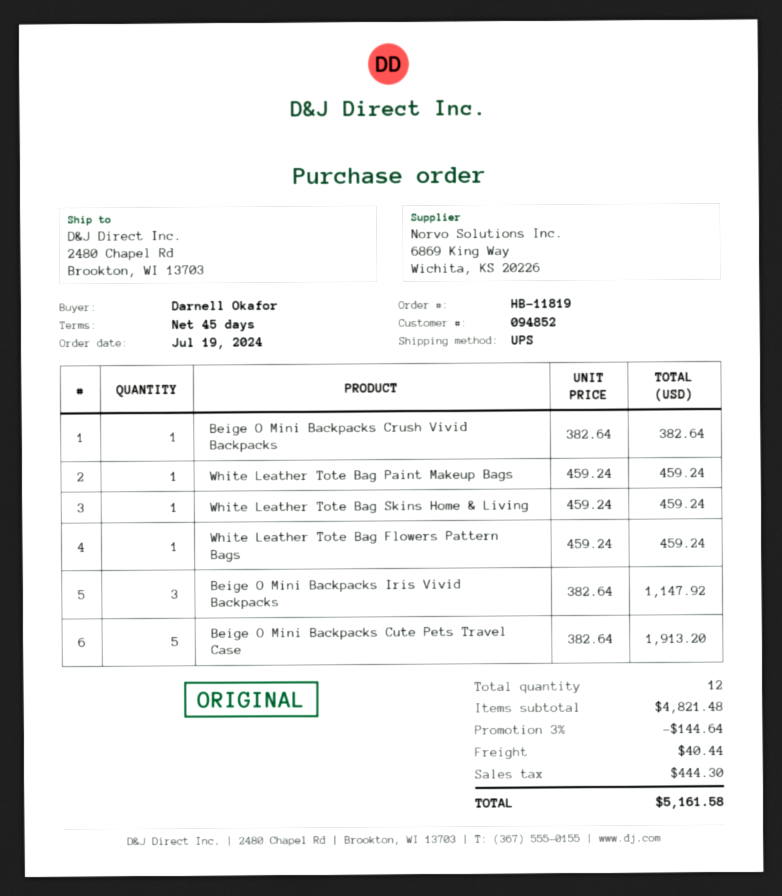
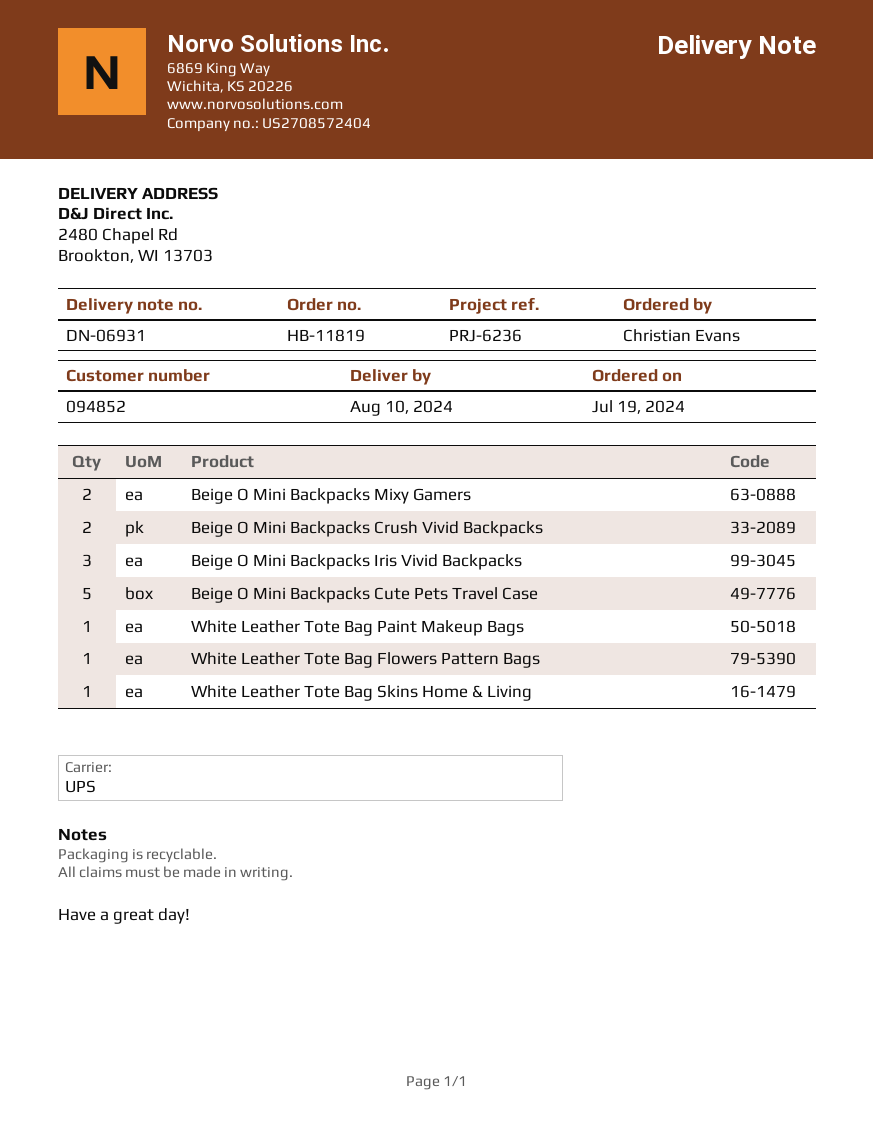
ordered by: Darnell Okafor -> Christian Evans
Beige O Mini Backpacks Crush Vivid Backpacks: 1 -> 2
Beige O Mini Backpacks Mixy Gamers: none -> 2

